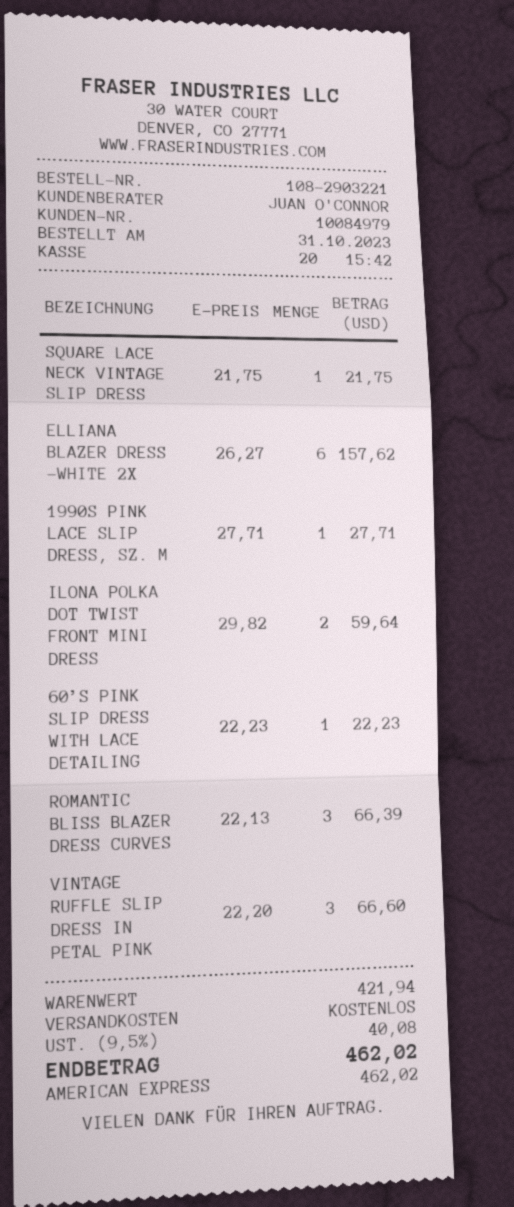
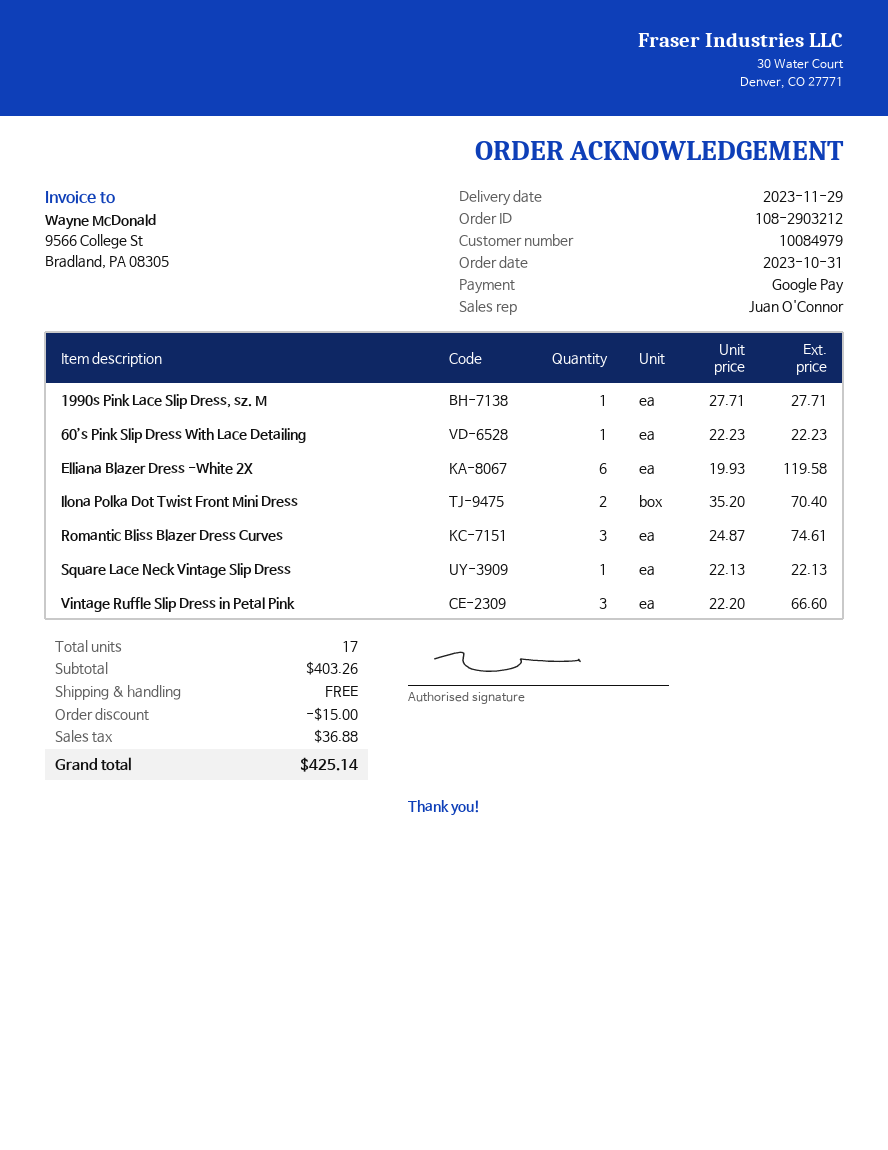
order number: 108-2903221 -> 108-2903212
payment method: American Express -> Google Pay
SQUARE LACE NECK VINTAGE SLIP DRESS: 1 x 21.75 = 21.75 -> 1 x 22.13 = 22.13
ELLIANA BLAZER DRESS -WHITE 2X: 6 x 26.27 = 157.62 -> 6 x 19.93 = 119.58
ILONA POLKA DOT TWIST FRONT MINI DRESS: 2 x 29.82 = 59.64 -> 2 x 35.20 = 70.40
ROMANTIC BLISS BLAZER DRESS CURVES: 3 x 22.13 = 66.39 -> 3 x 24.87 = 74.61
subtotal: 421.94 -> 403.26
discount: none -> 15.00
tax: 40.08 -> 36.88
total: 462.02 -> 425.14

